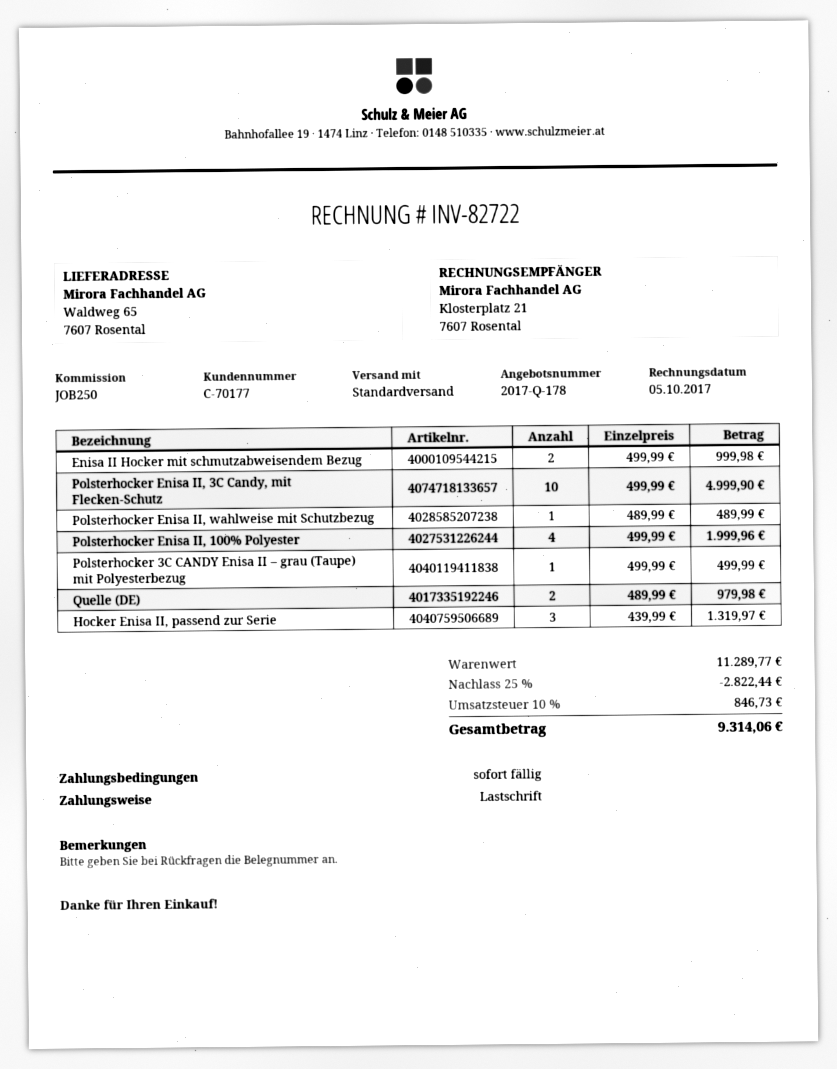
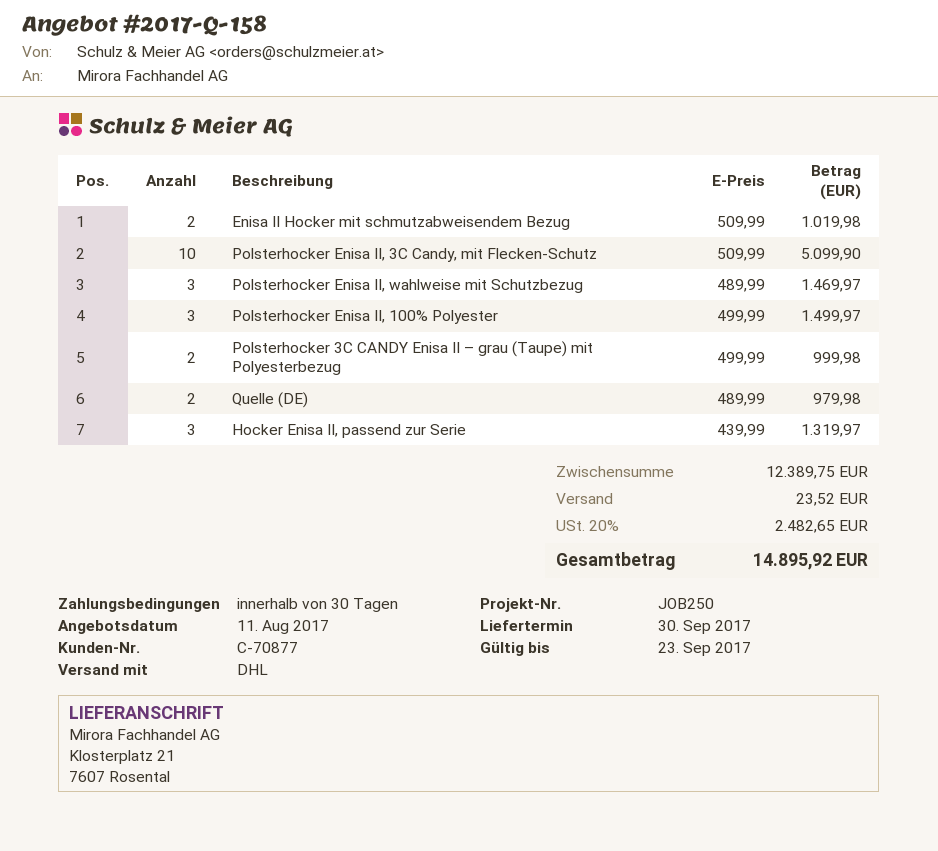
quote number: 2017-Q-178 -> 2017-Q-158
payment terms: on receipt -> 30 days
customer number: C-70177 -> C-70877
shipping method: standard -> DHL
ship to: Waldweg 65, 7607 Rosental -> Klosterplatz 21, 7607 Rosental
Enisa II Hocker mit schmutzabweisendem Bezug: 2 x 499.99 = 999.98 -> 2 x 509.99 = 1019.98
Polsterhocker Enisa II, 3C Candy, mit Flecken-Schutz: 10 x 499.99 = 4999.90 -> 10 x 509.99 = 5099.90
Polsterhocker Enisa II, wahlweise mit Schutzbezug: 1 x 489.99 = 489.99 -> 3 x 489.99 = 1469.97
Polsterhocker Enisa II, 100% Polyester: 4 x 499.99 = 1999.96 -> 3 x 499.99 = 1499.97
Polsterhocker 3C CANDY Enisa II – grau (Taupe) mit Polyesterbezug: 1 x 499.99 = 499.99 -> 2 x 499.99 = 999.98
subtotal: 11289.77 -> 12389.75
discount: 25% = 2822.44 -> none
shipping: none -> 23.52
tax: 10% = 846.73 -> 20% = 2482.65
total: 9314.06 -> 14895.92

